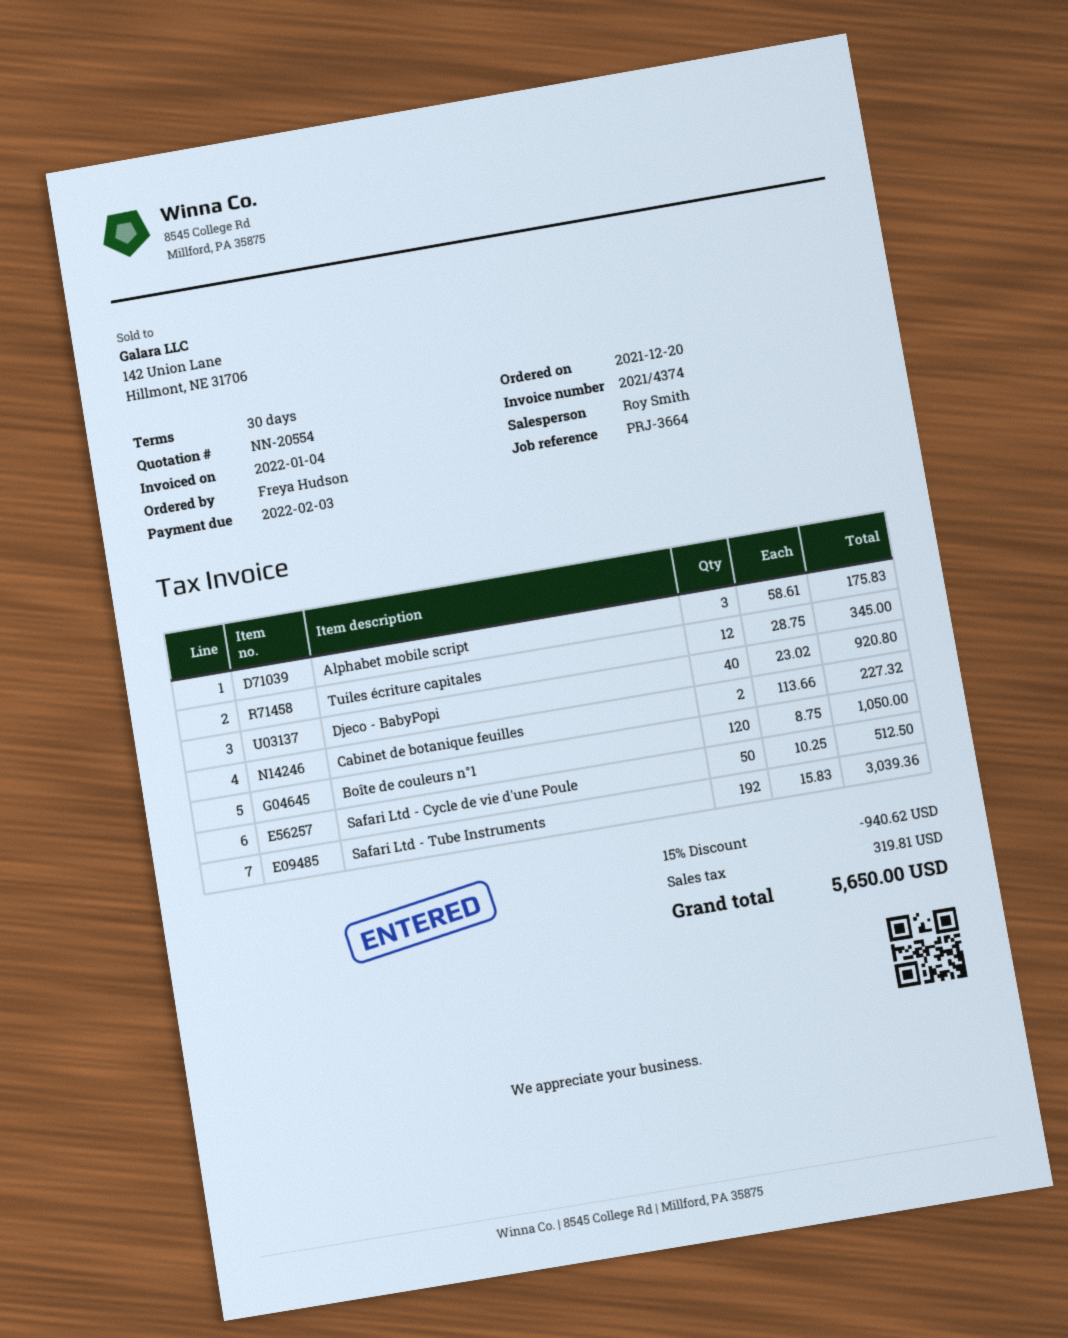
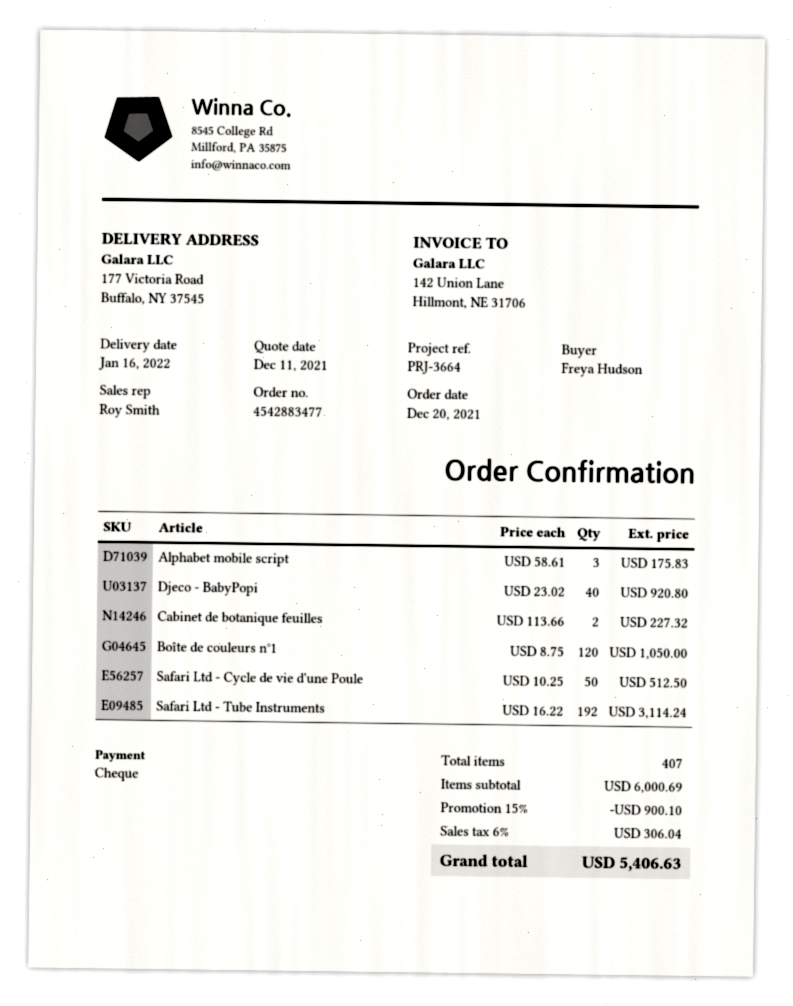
Tuiles écriture capitales: 12 x 28.75 = 345.00 -> none
Safari Ltd - Tube Instruments: 192 x 15.83 = 3039.36 -> 192 x 16.22 = 3114.24
discount: 15% = 940.62 -> 15% = 900.10
tax: 319.81 -> 306.04
total: 5650.00 -> 5406.63

